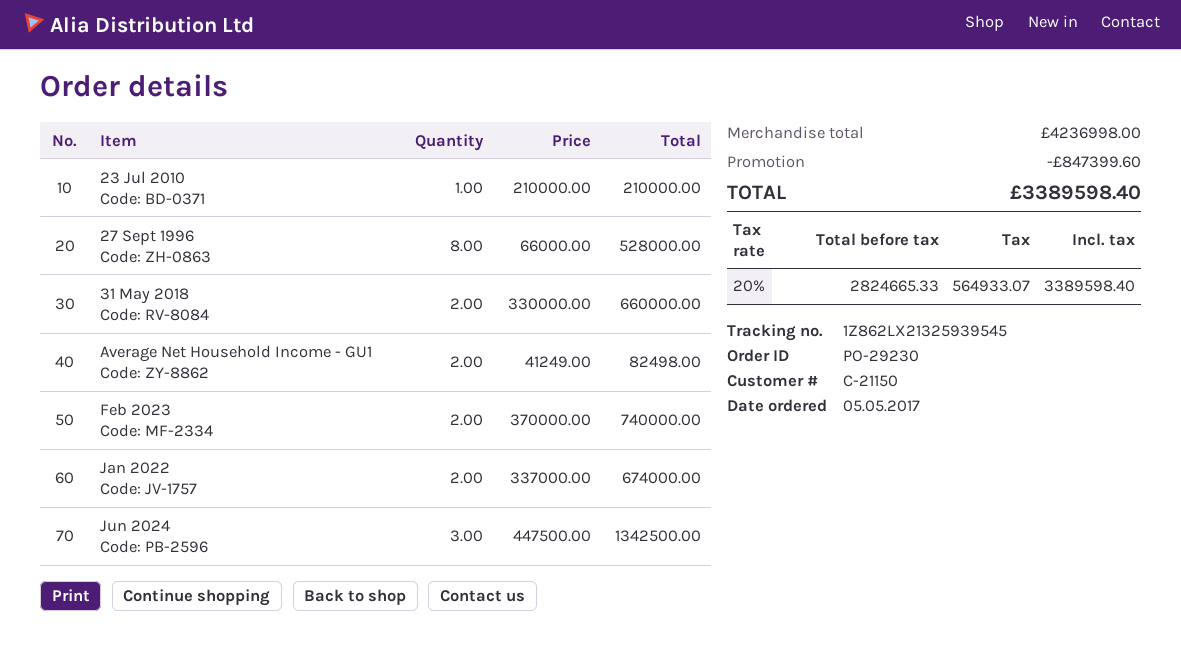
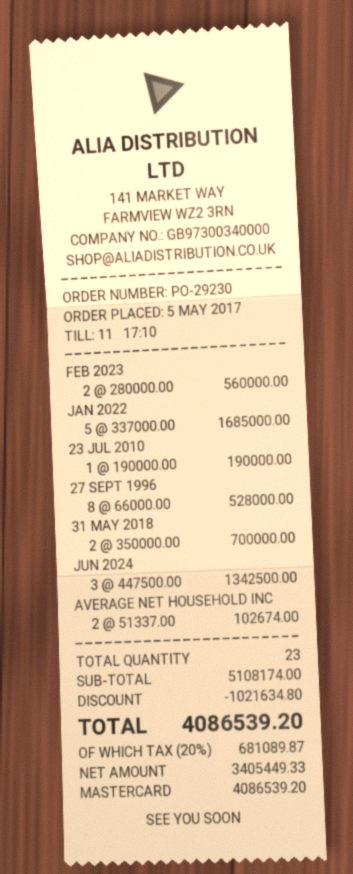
23 Jul 2010: 1 x 210000.00 = 210000.00 -> 1 x 190000.00 = 190000.00
31 May 2018: 2 x 330000.00 = 660000.00 -> 2 x 350000.00 = 700000.00
Average Net Household Income - GU1: 2 x 41249.00 = 82498.00 -> 2 x 51337.00 = 102674.00
Feb 2023: 2 x 370000.00 = 740000.00 -> 2 x 280000.00 = 560000.00
Jan 2022: 2 x 337000.00 = 674000.00 -> 5 x 337000.00 = 1685000.00
subtotal: 4236998.00 -> 5108174.00
discount: 847399.60 -> 1021634.80
net: 2824665.33 -> 3405449.33
tax: 20% = 564933.07 -> 20% = 681089.87
total: 3389598.40 -> 4086539.20

